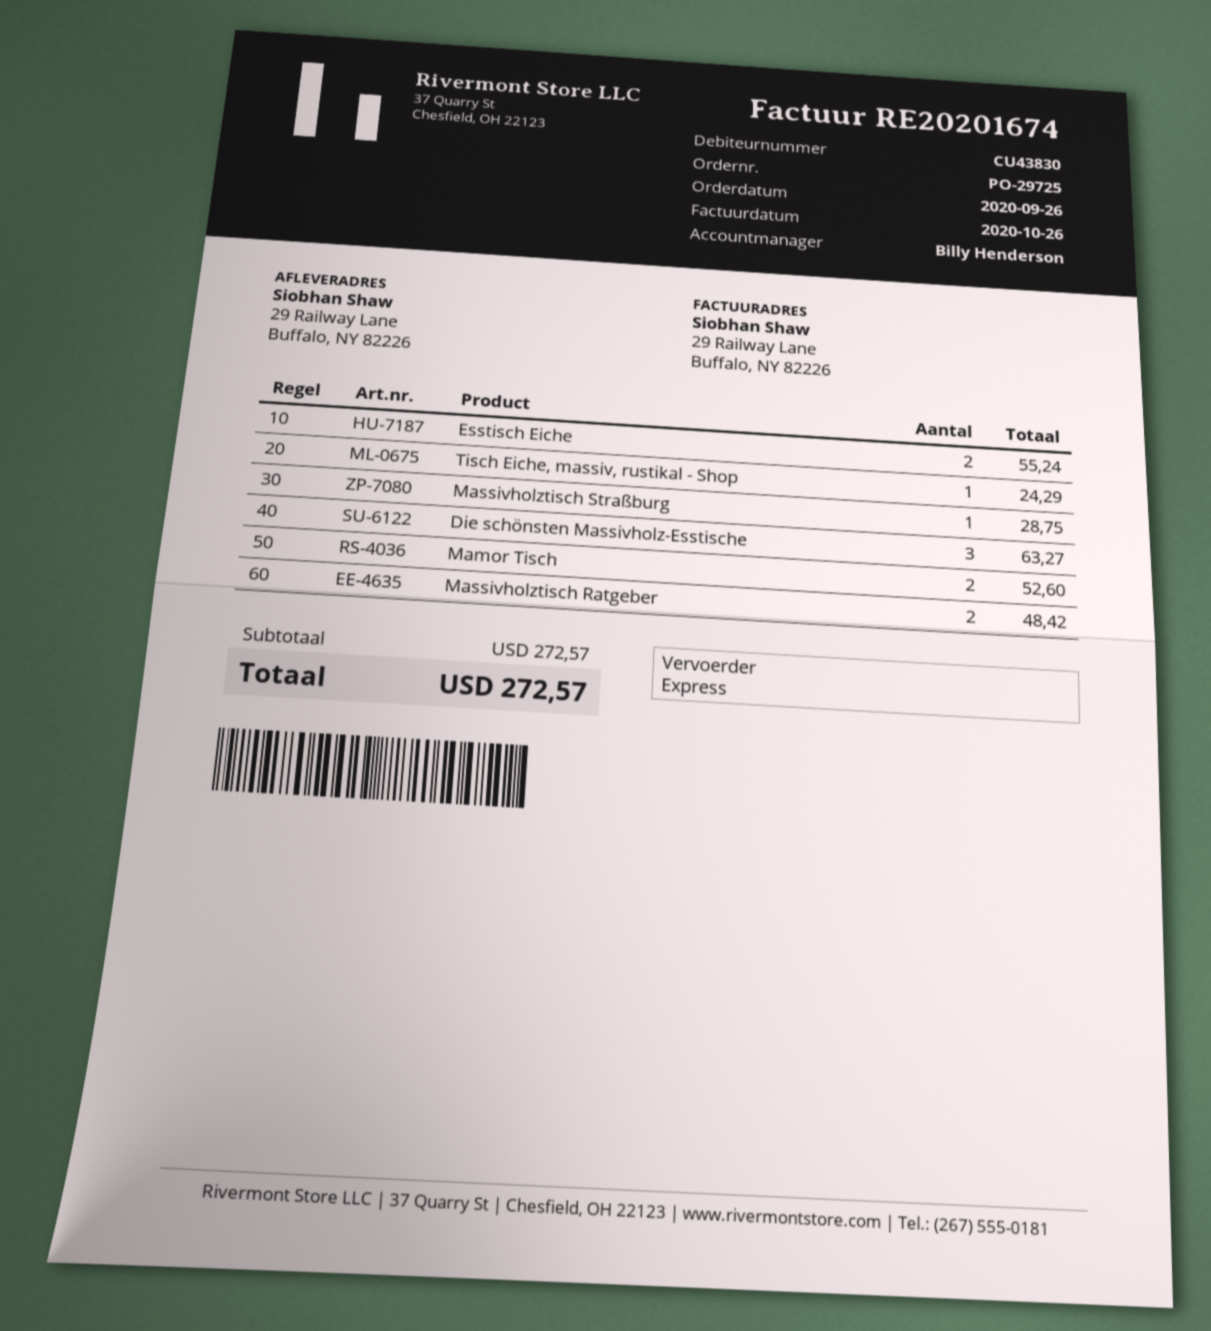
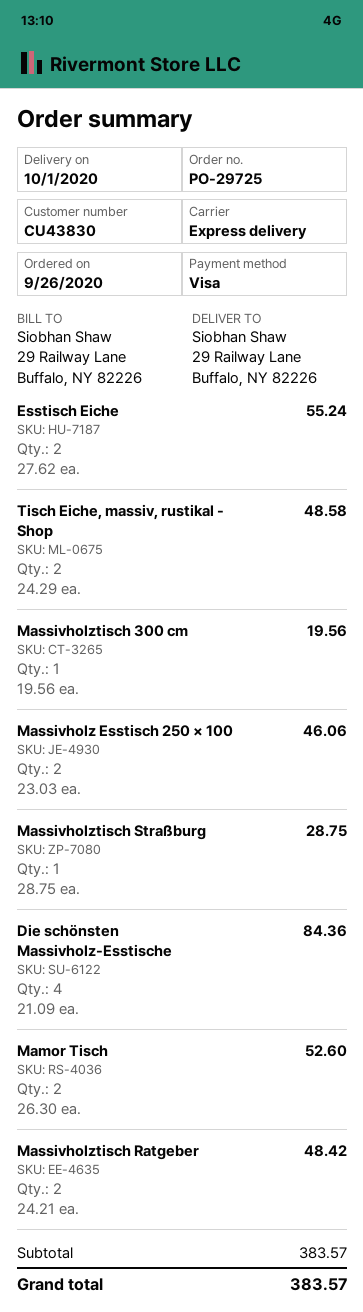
Tisch Eiche, massiv, rustikal - Shop: 1 for 24.29 -> 2 for 48.58
Die schönsten Massivholz-Esstische: 3 for 63.27 -> 4 for 84.36
Massivholztisch 300 cm: none -> 1 for 19.56
Massivholz Esstisch 250 × 100: none -> 2 for 46.06
subtotal: 272.57 -> 383.57
total: 272.57 -> 383.57

